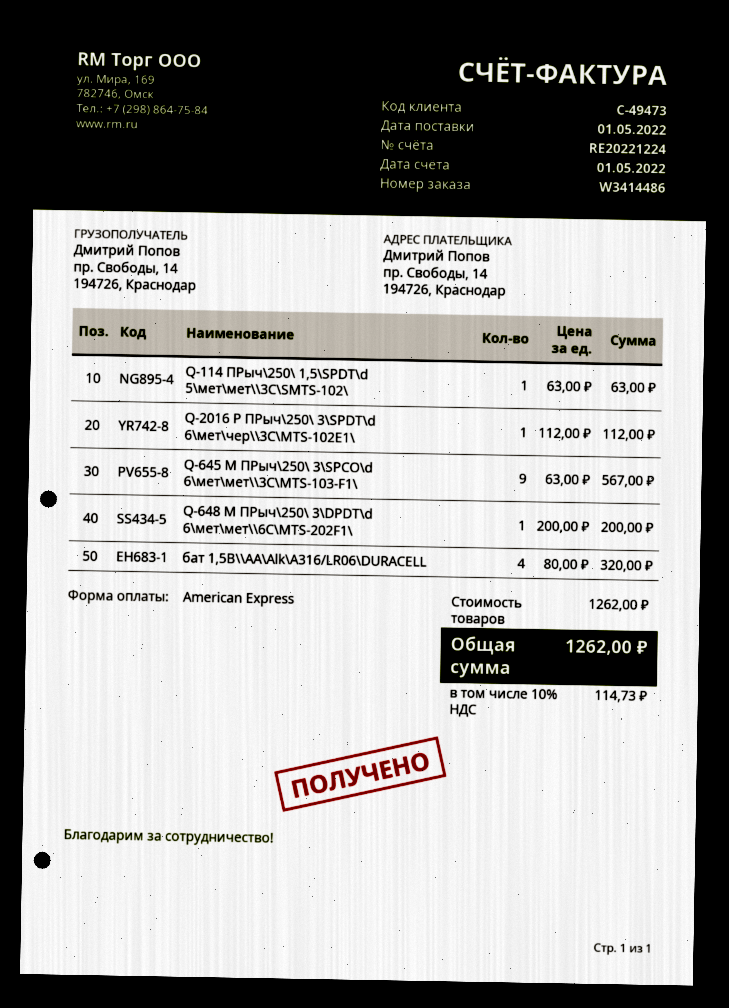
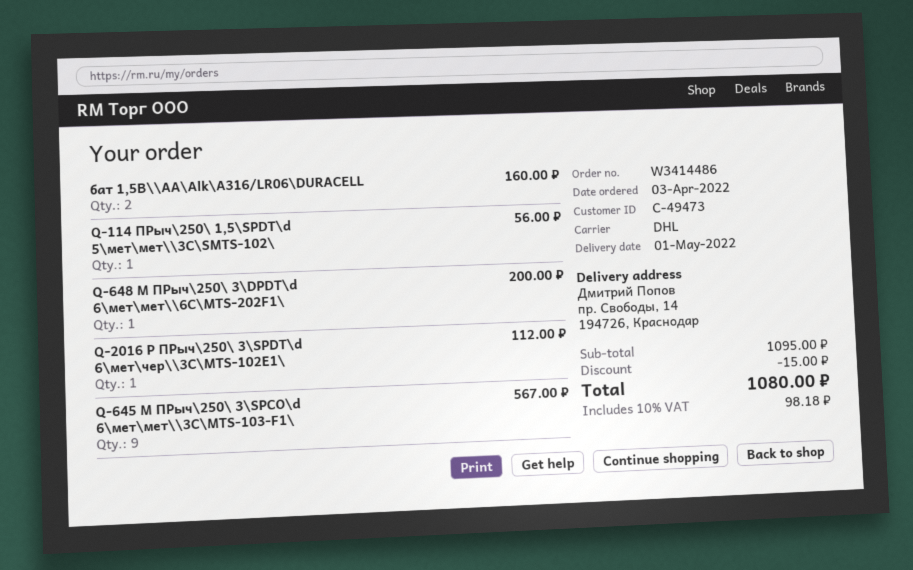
Q-114 ПРыч\250\ 1,5\SPDT\d 5\мет\мет\\3C\SMTS-102\: 1 for 63.00 -> 1 for 56.00
бат 1,5В\\AA\Alk\A316/LR06\DURACELL: 4 for 320.00 -> 2 for 160.00
subtotal: 1262.00 -> 1095.00
discount: none -> 15.00
tax: 10% = 114.73 -> 10% = 98.18
total: 1262.00 -> 1080.00

